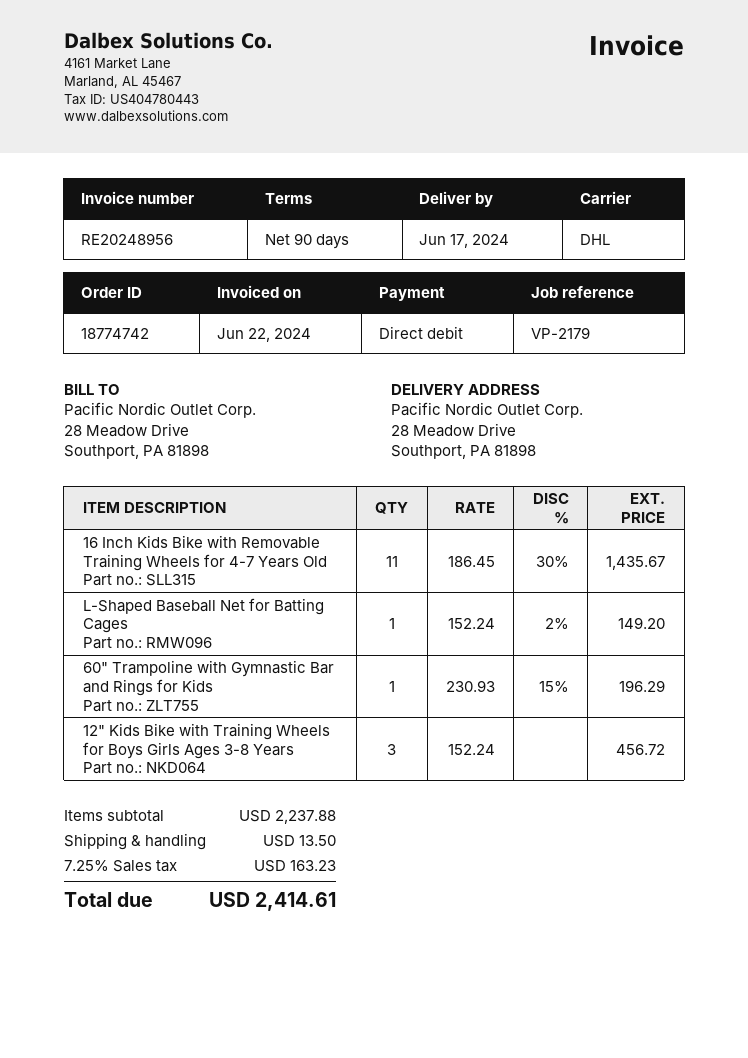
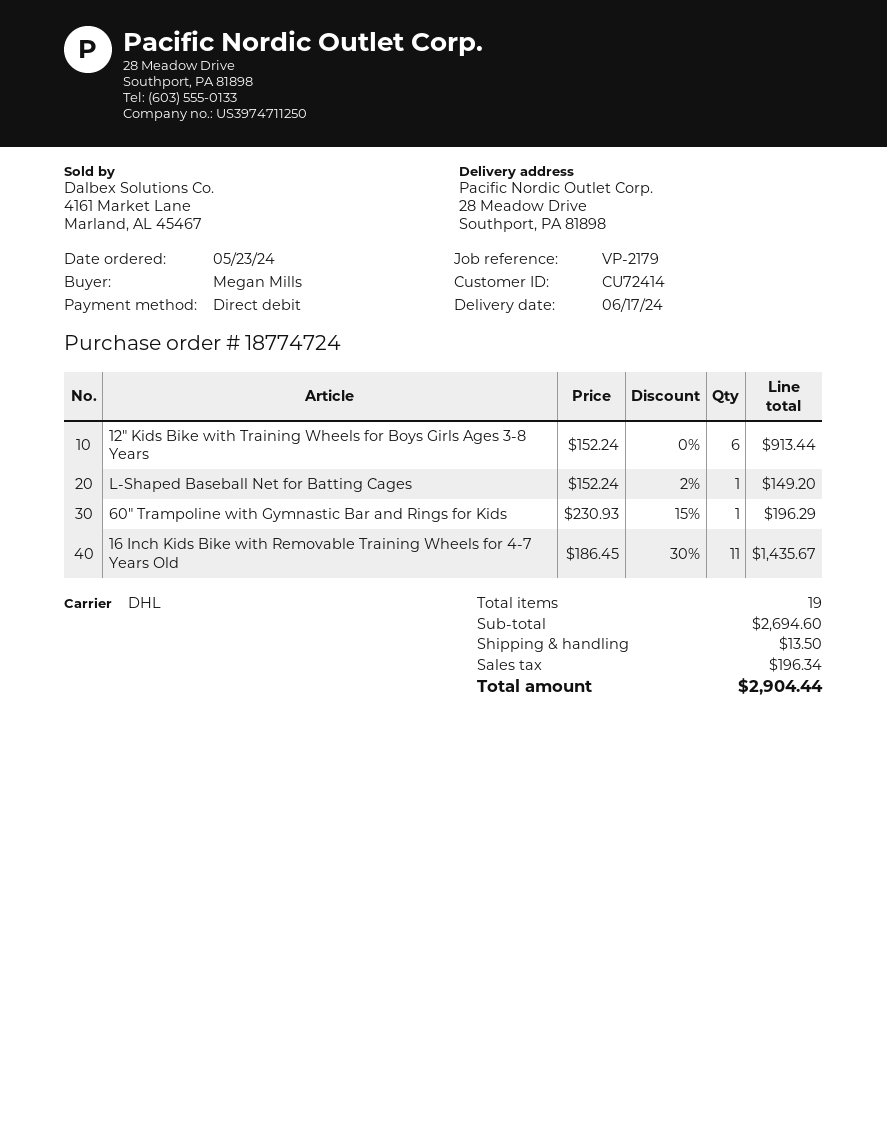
order number: 18774742 -> 18774724
12" Kids Bike with Training Wheels for Boys Girls Ages 3-8 Years: 3 x 152.24 = 456.72 -> 6 x 152.24 = 913.44
subtotal: 2237.88 -> 2694.60
tax: 163.23 -> 196.34
total: 2414.61 -> 2904.44

